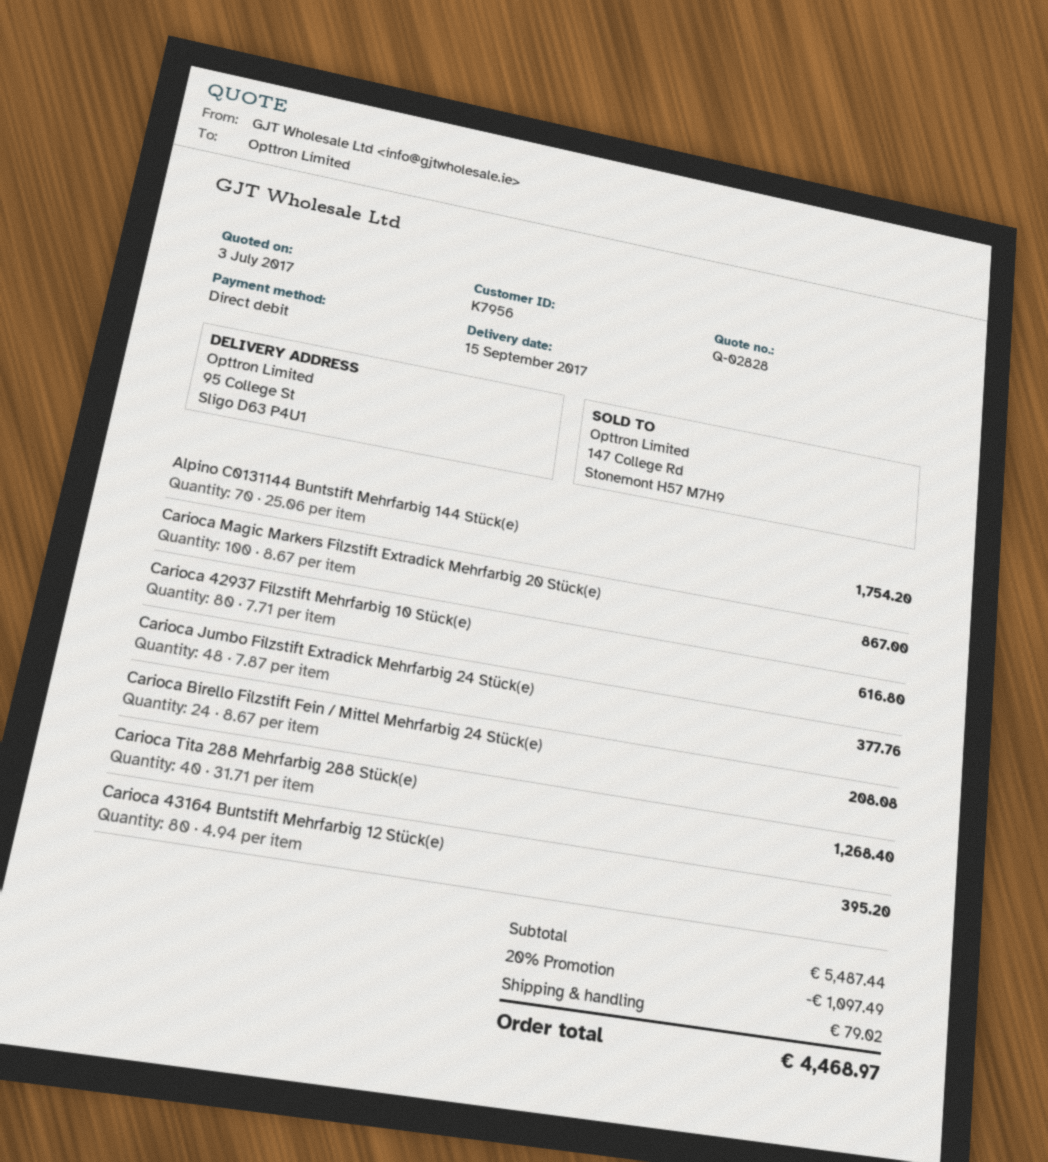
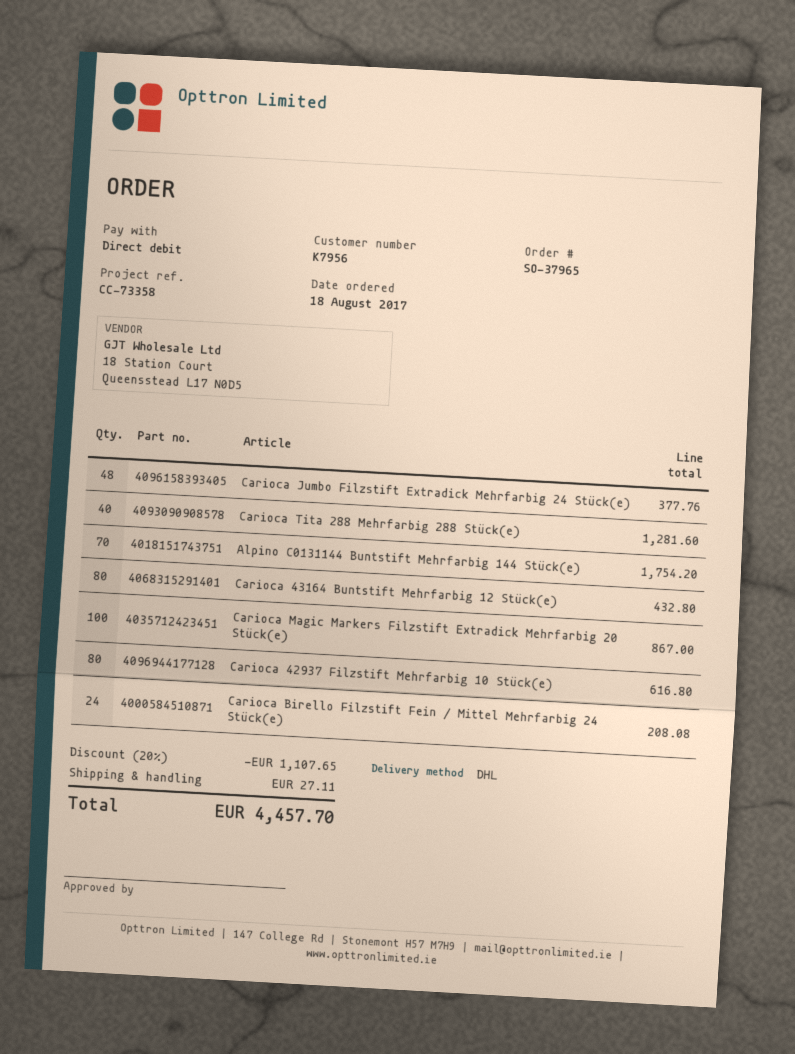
Carioca Tita 288 Mehrfarbig 288 Stück(e): 40 for 1268.40 -> 40 for 1281.60
Carioca 43164 Buntstift Mehrfarbig 12 Stück(e): 80 for 395.20 -> 80 for 432.80
discount: 20% = 1097.49 -> 20% = 1107.65
shipping: 79.02 -> 27.11
total: 4468.97 -> 4457.70

